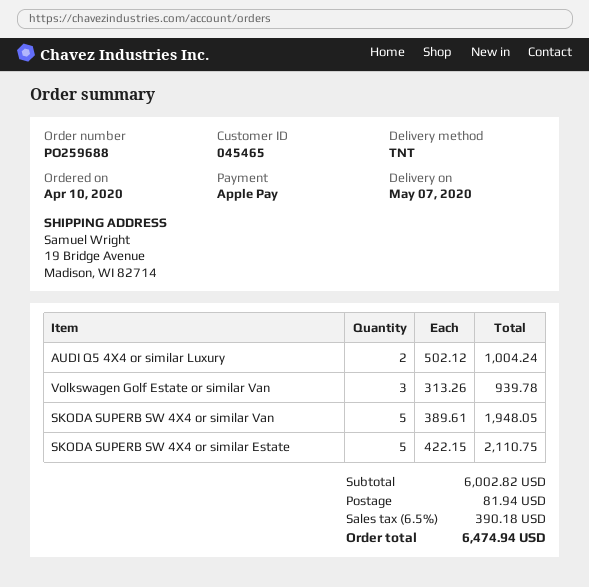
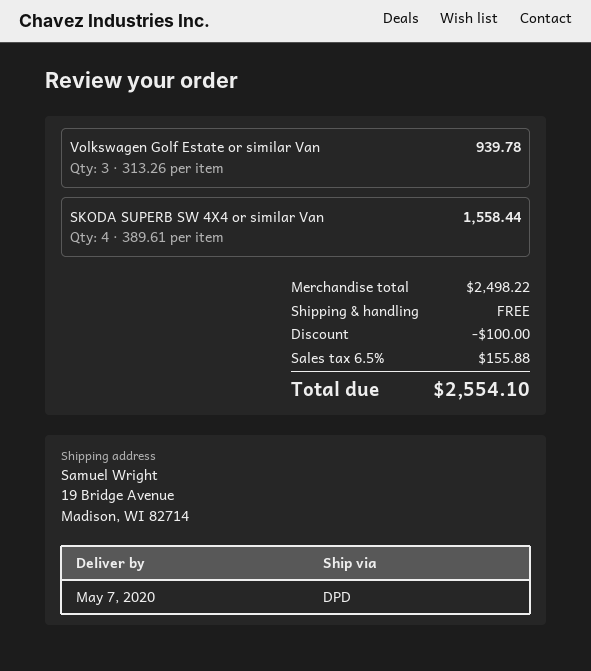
shipping method: TNT -> DPD
AUDI Q5 4X4 or similar Luxury: 2 x 502.12 = 1004.24 -> none
SKODA SUPERB SW 4X4 or similar Van: 5 x 389.61 = 1948.05 -> 4 x 389.61 = 1558.44
SKODA SUPERB SW 4X4 or similar Estate: 5 x 422.15 = 2110.75 -> none
subtotal: 6002.82 -> 2498.22
discount: none -> 100.00
shipping: 81.94 -> 0.00
tax: 6.5% = 390.18 -> 6.5% = 155.88
total: 6474.94 -> 2554.10

